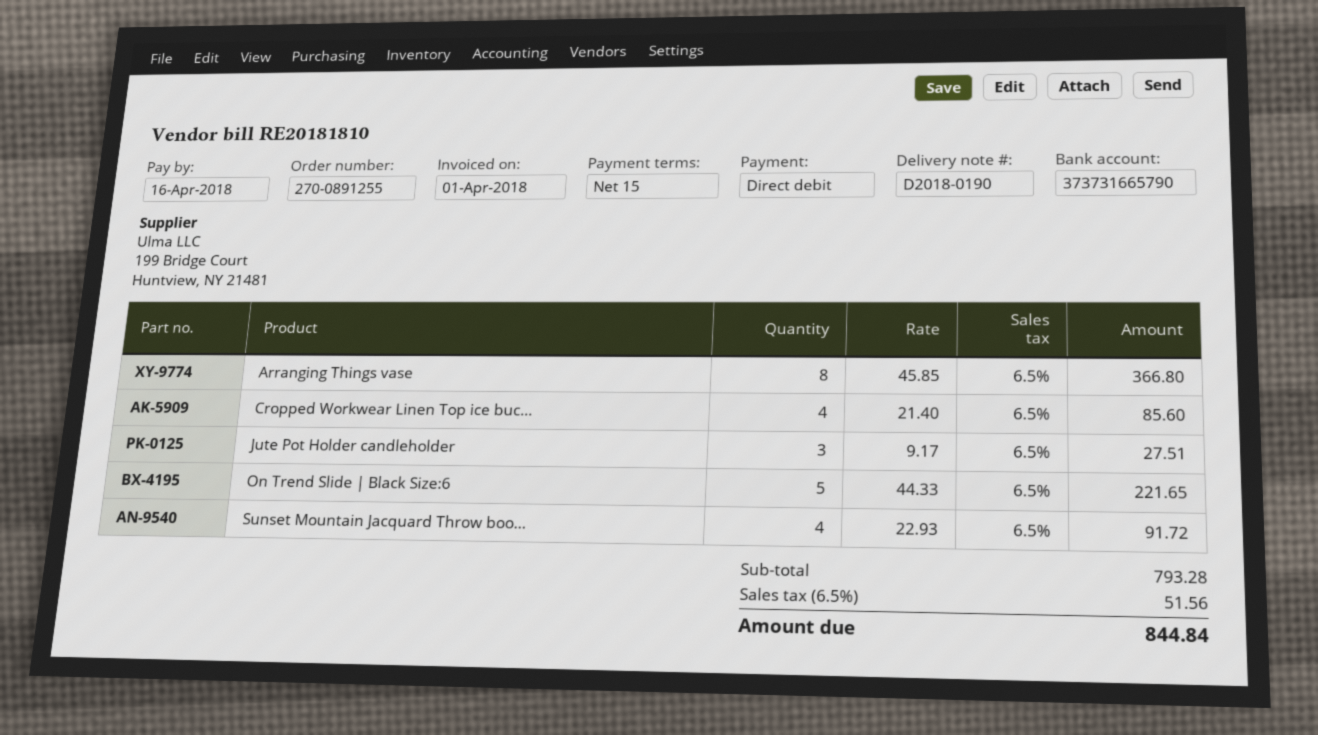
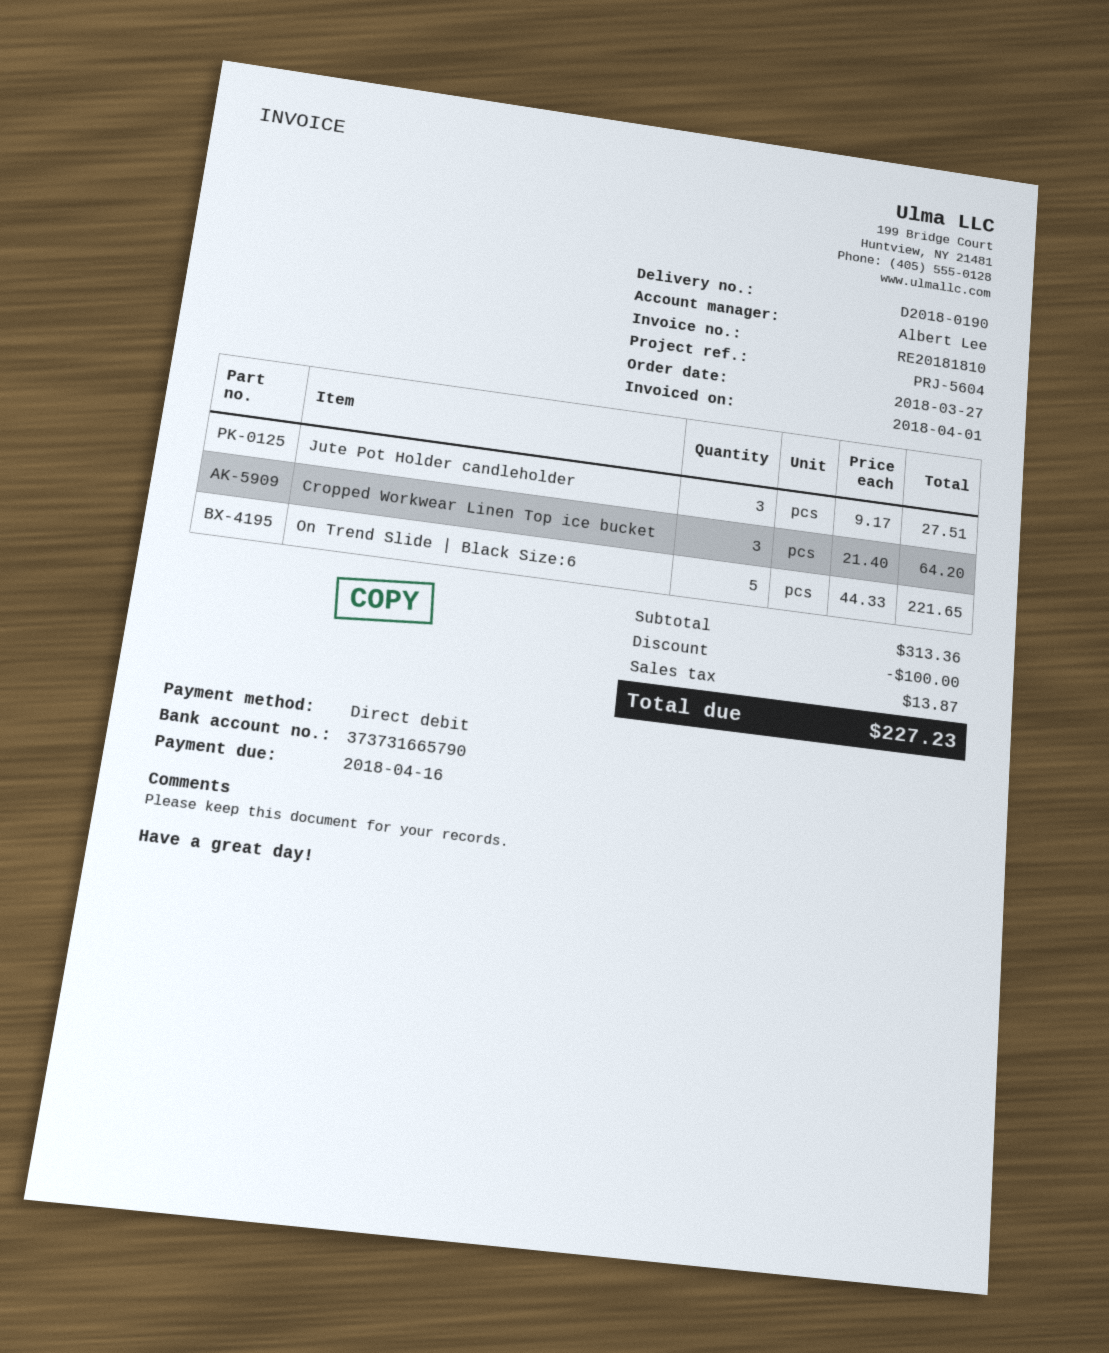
Arranging Things vase: 8 x 45.85 = 366.80 -> none
Cropped Workwear Linen Top ice buc...: 4 x 21.40 = 85.60 -> 3 x 21.40 = 64.20
Sunset Mountain Jacquard Throw boo...: 4 x 22.93 = 91.72 -> none
subtotal: 793.28 -> 313.36
discount: none -> 100.00
tax: 51.56 -> 13.87
total: 844.84 -> 227.23

